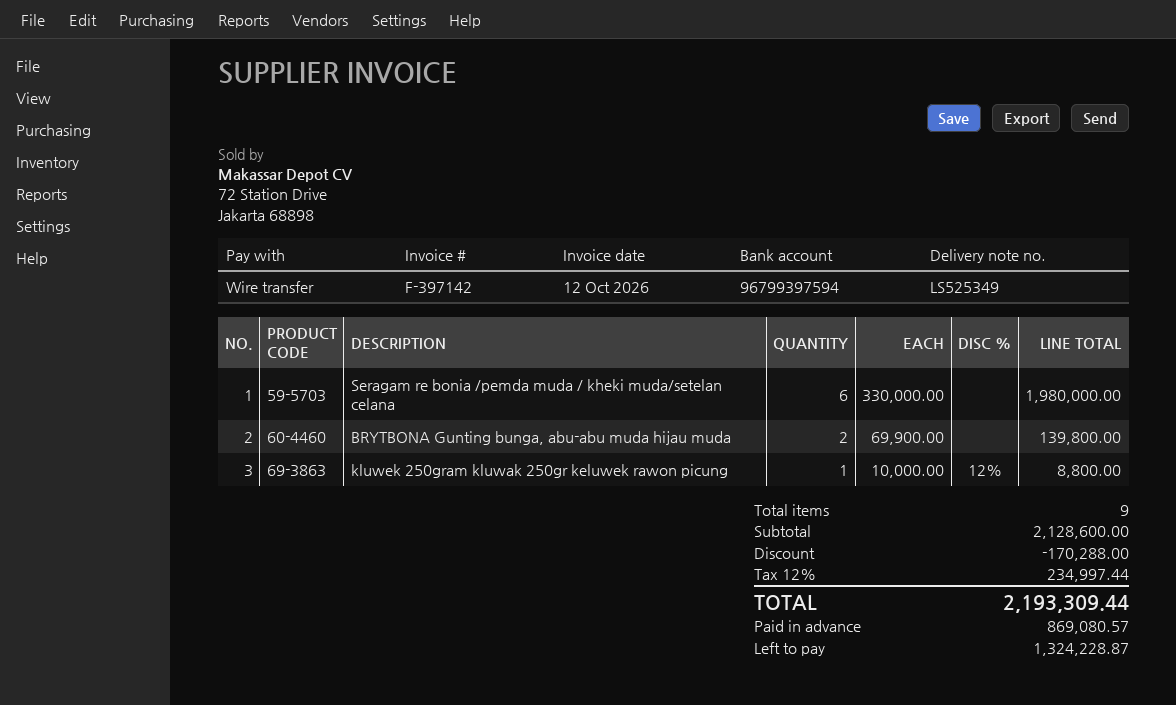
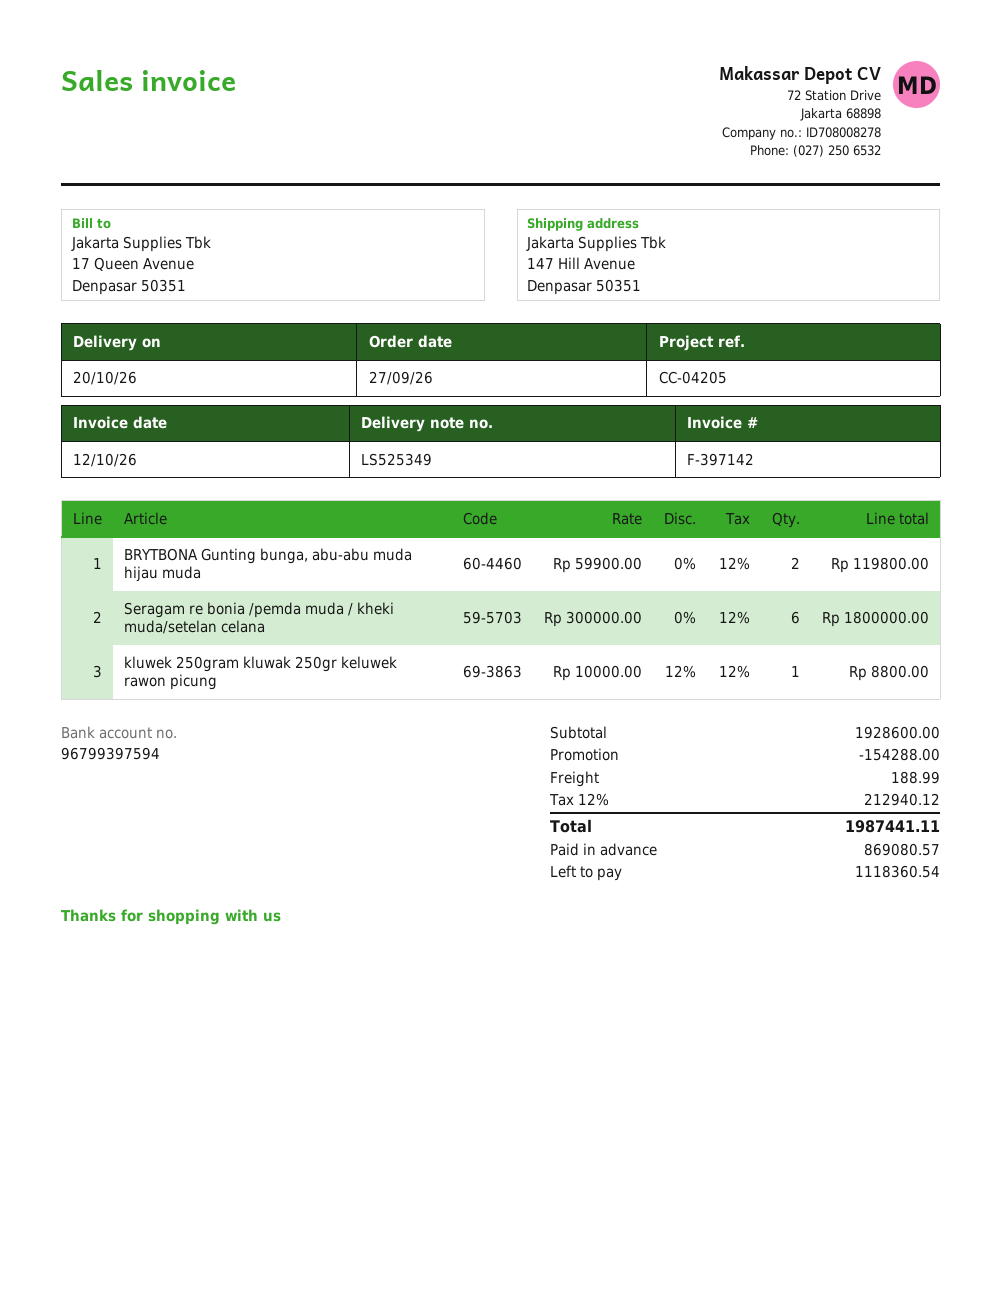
Seragam re bonia /pemda muda / kheki muda/setelan celana: 6 x 330000.00 = 1980000.00 -> 6 x 300000.00 = 1800000.00
BRYTBONA Gunting bunga, abu-abu muda hijau muda: 2 x 69900.00 = 139800.00 -> 2 x 59900.00 = 119800.00
subtotal: 2128600.00 -> 1928600.00
discount: 170288.00 -> 154288.00
shipping: none -> 188.99
tax: 12% = 234997.44 -> 12% = 212940.12
total: 2193309.44 -> 1987441.11
balance: 1324228.87 -> 1118360.54

